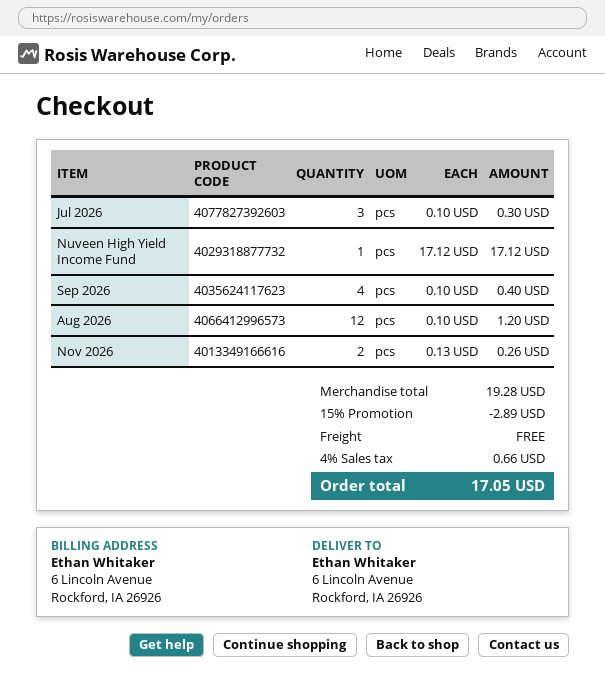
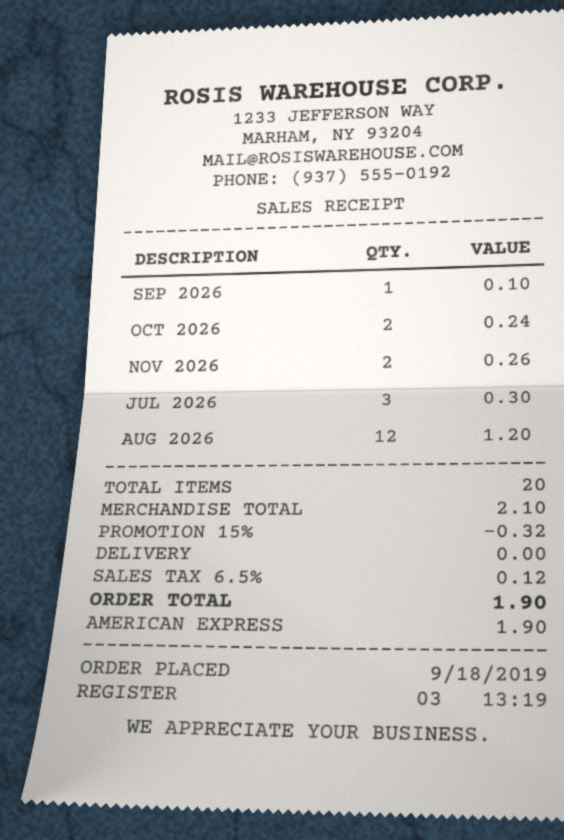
Nuveen High Yield Income Fund: 1 for 17.12 -> none
Sep 2026: 4 for 0.40 -> 1 for 0.10
OCT 2026: none -> 2 for 0.24
subtotal: 19.28 -> 2.10
discount: 15% = 2.89 -> 15% = 0.32
tax: 4% = 0.66 -> 6.5% = 0.12
total: 17.05 -> 1.90

